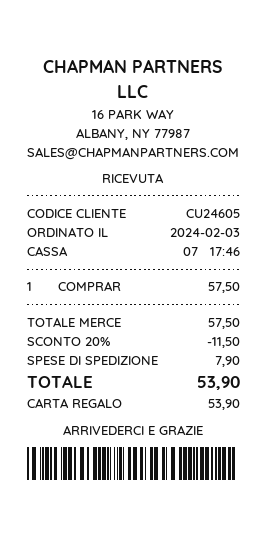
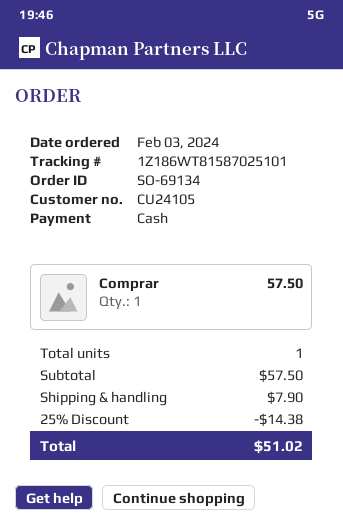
customer number: CU24605 -> CU24105
payment method: gift card -> cash
discount: 20% = 11.50 -> 25% = 14.38
total: 53.90 -> 51.02

